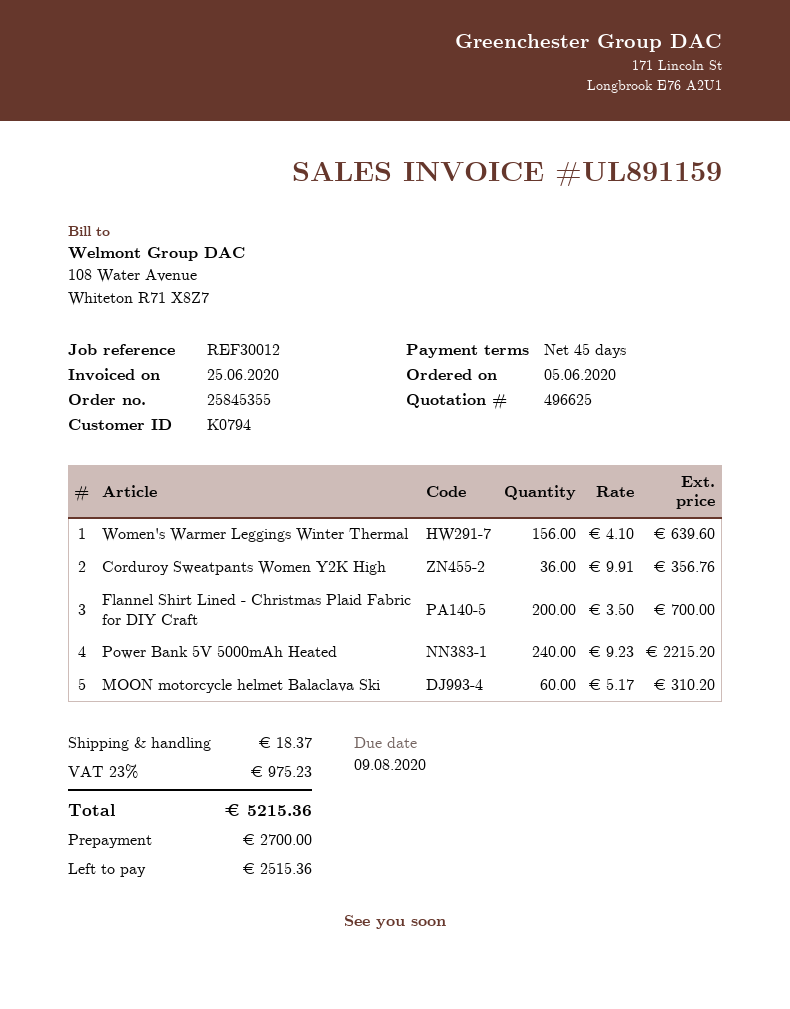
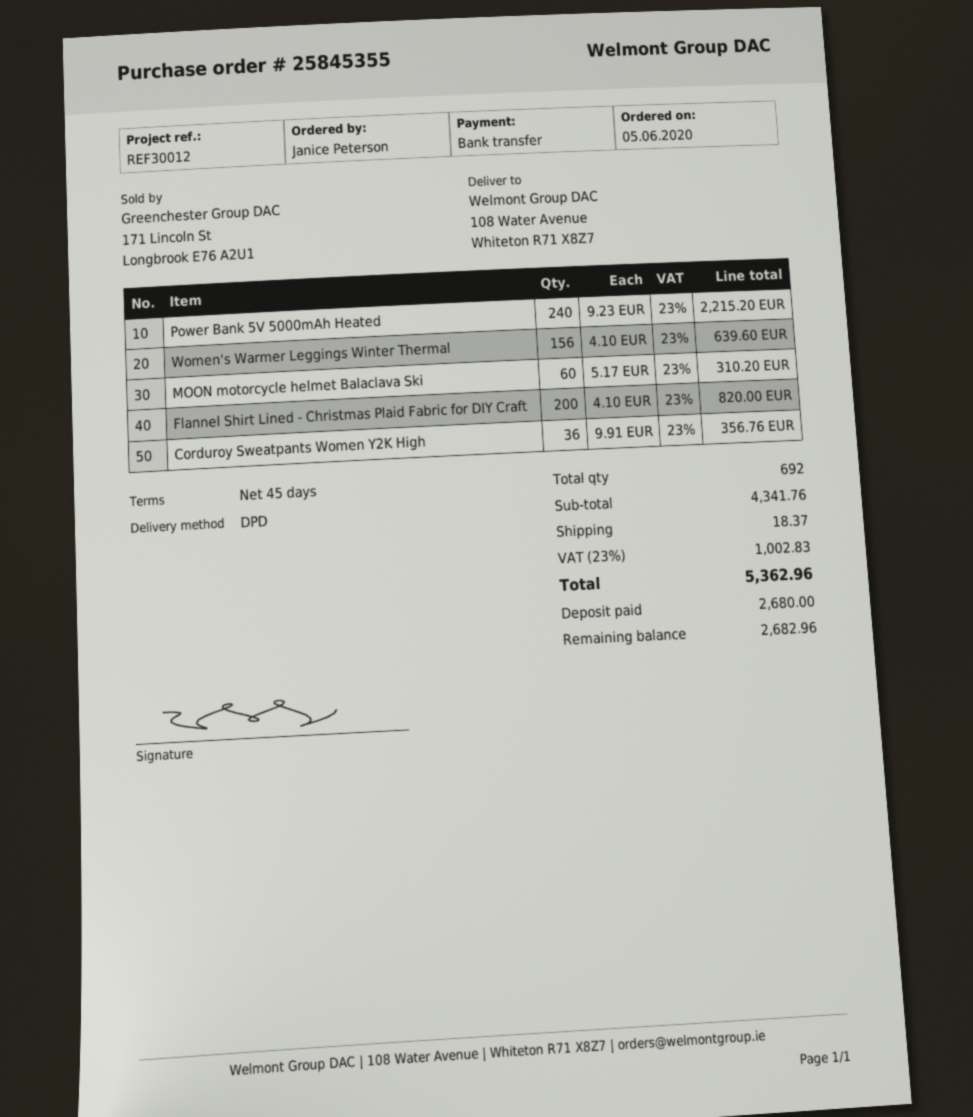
Flannel Shirt Lined - Christmas Plaid Fabric for DIY Craft: 200 x 3.50 = 700.00 -> 200 x 4.10 = 820.00
tax: 23% = 975.23 -> 23% = 1002.83
total: 5215.36 -> 5362.96
deposit: 2700.00 -> 2680.00
balance: 2515.36 -> 2682.96

